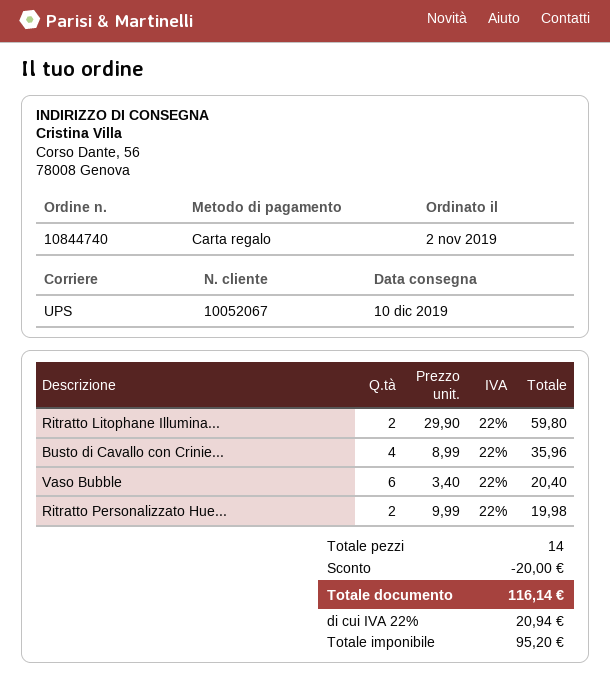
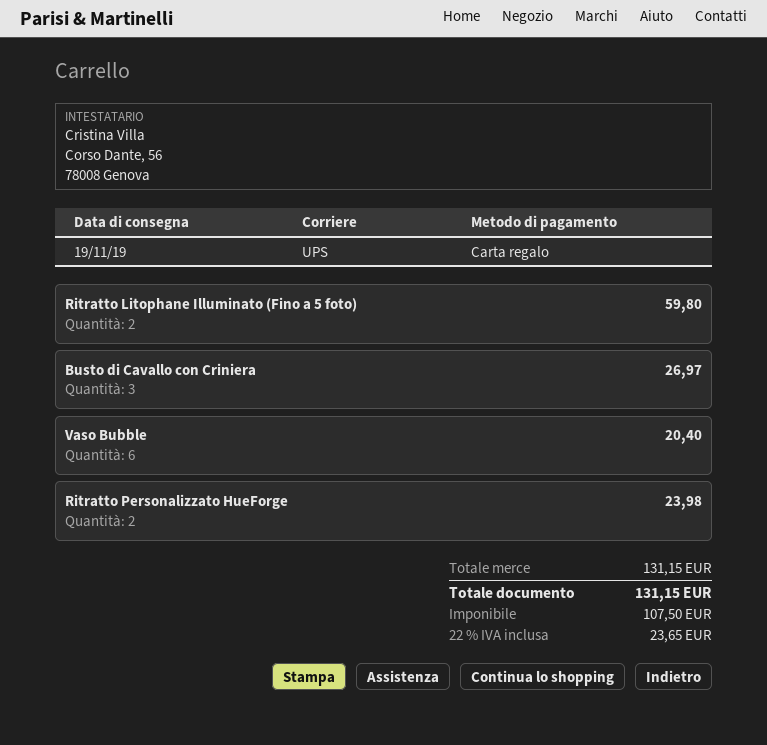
delivery date: 2019-12-10 -> 2019-11-19
Busto di Cavallo con Crinie...: 4 for 35.96 -> 3 for 26.97
Ritratto Personalizzato Hue...: 2 for 19.98 -> 2 for 23.98
discount: 20.00 -> none
net: 95.20 -> 107.50
tax: 22% = 20.94 -> 22% = 23.65
total: 116.14 -> 131.15

